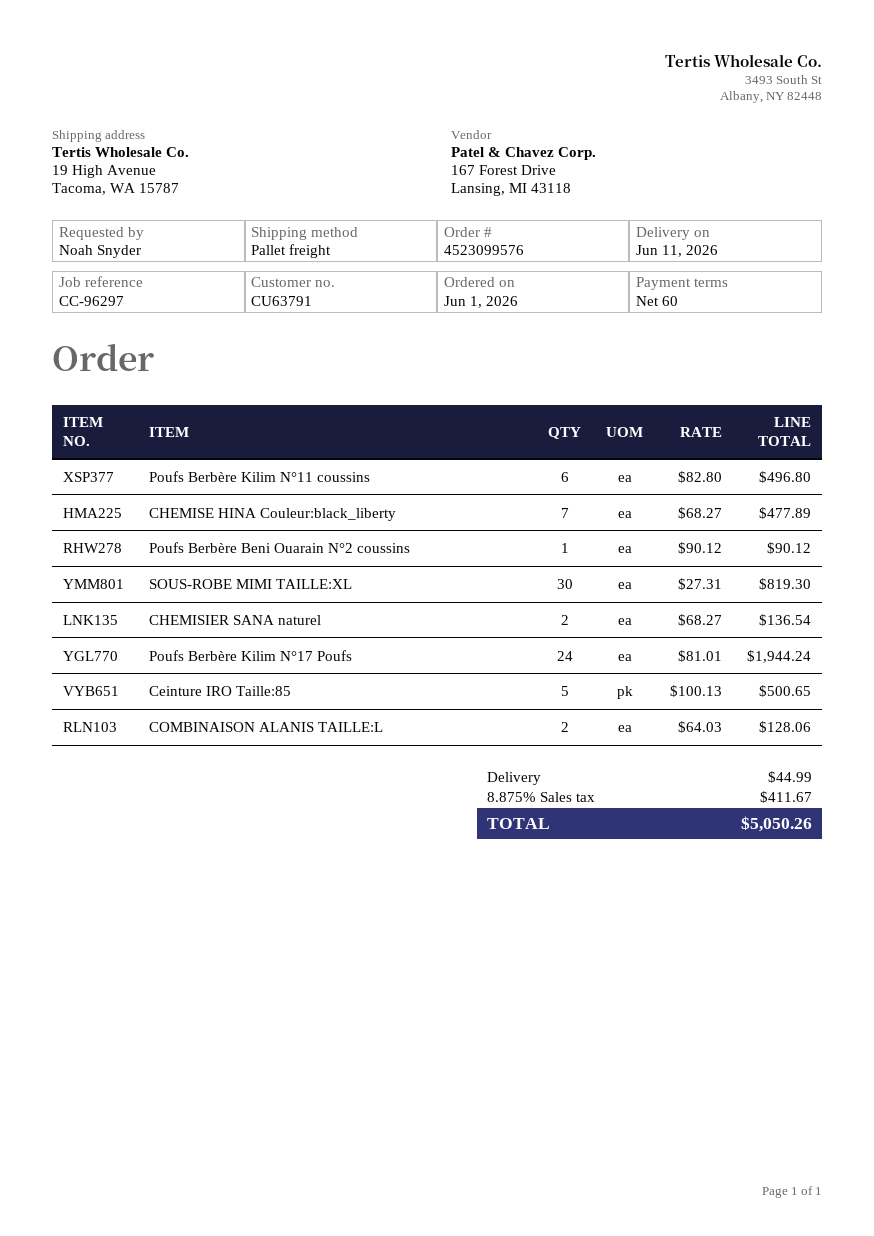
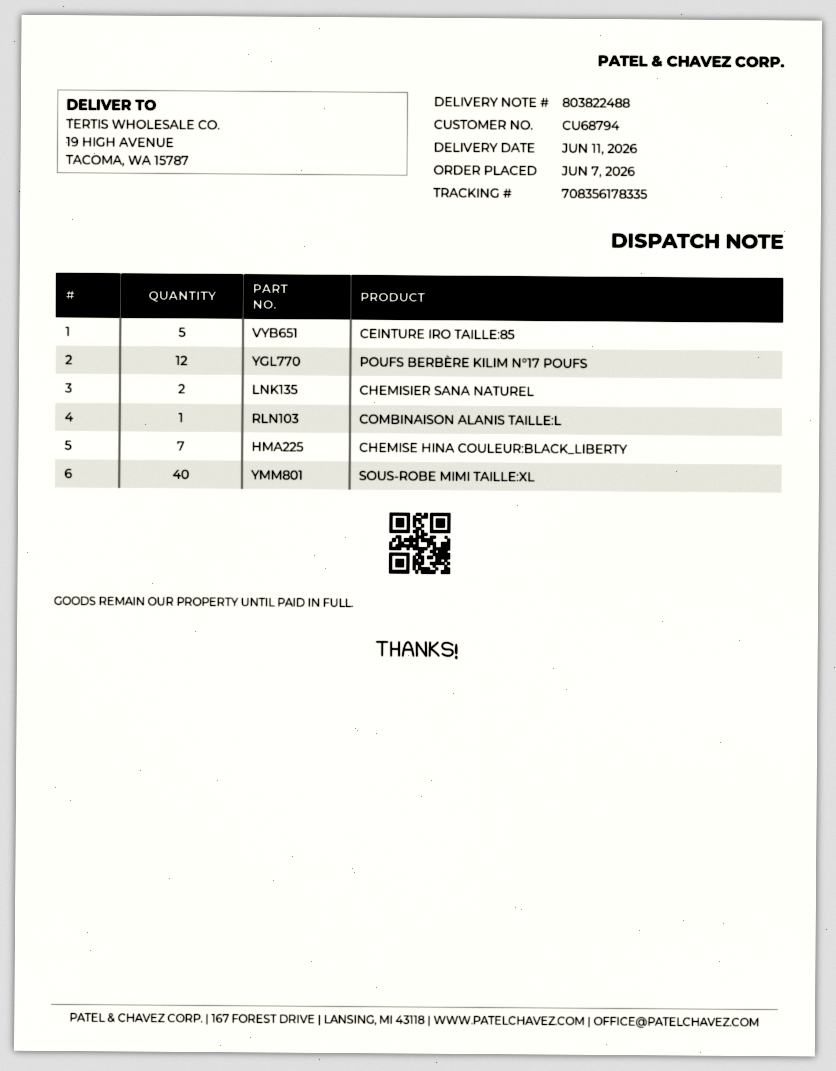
order date: 2026-06-01 -> 2026-06-07
customer number: CU63791 -> CU68794
Poufs Berbère Kilim N°11 coussins: 6 -> none
Poufs Berbère Beni Ouarain N°2 coussins: 1 -> none
SOUS-ROBE MIMI TAILLE:XL: 30 -> 40
Poufs Berbère Kilim N°17 Poufs: 24 -> 12
COMBINAISON ALANIS TAILLE:L: 2 -> 1

